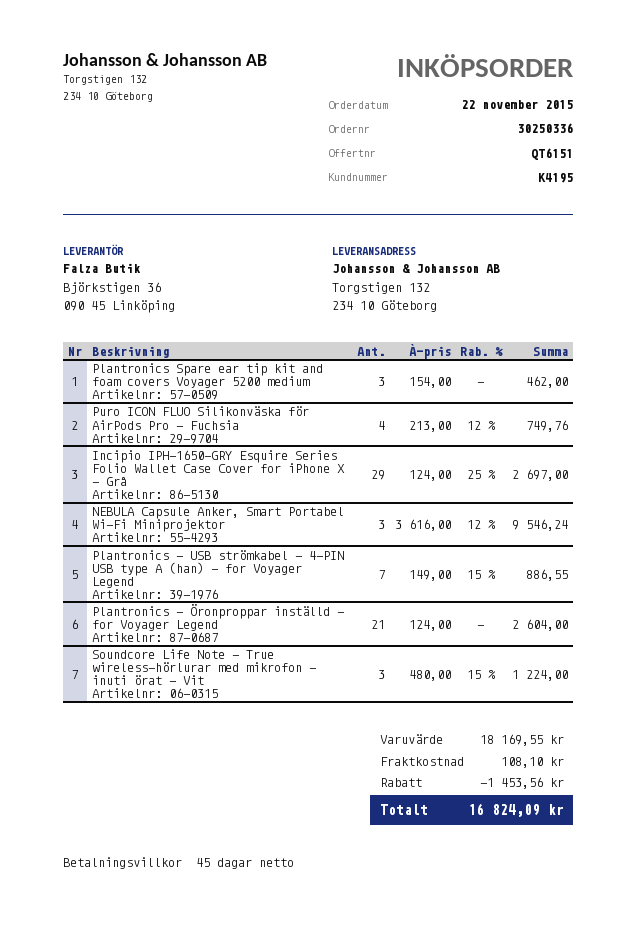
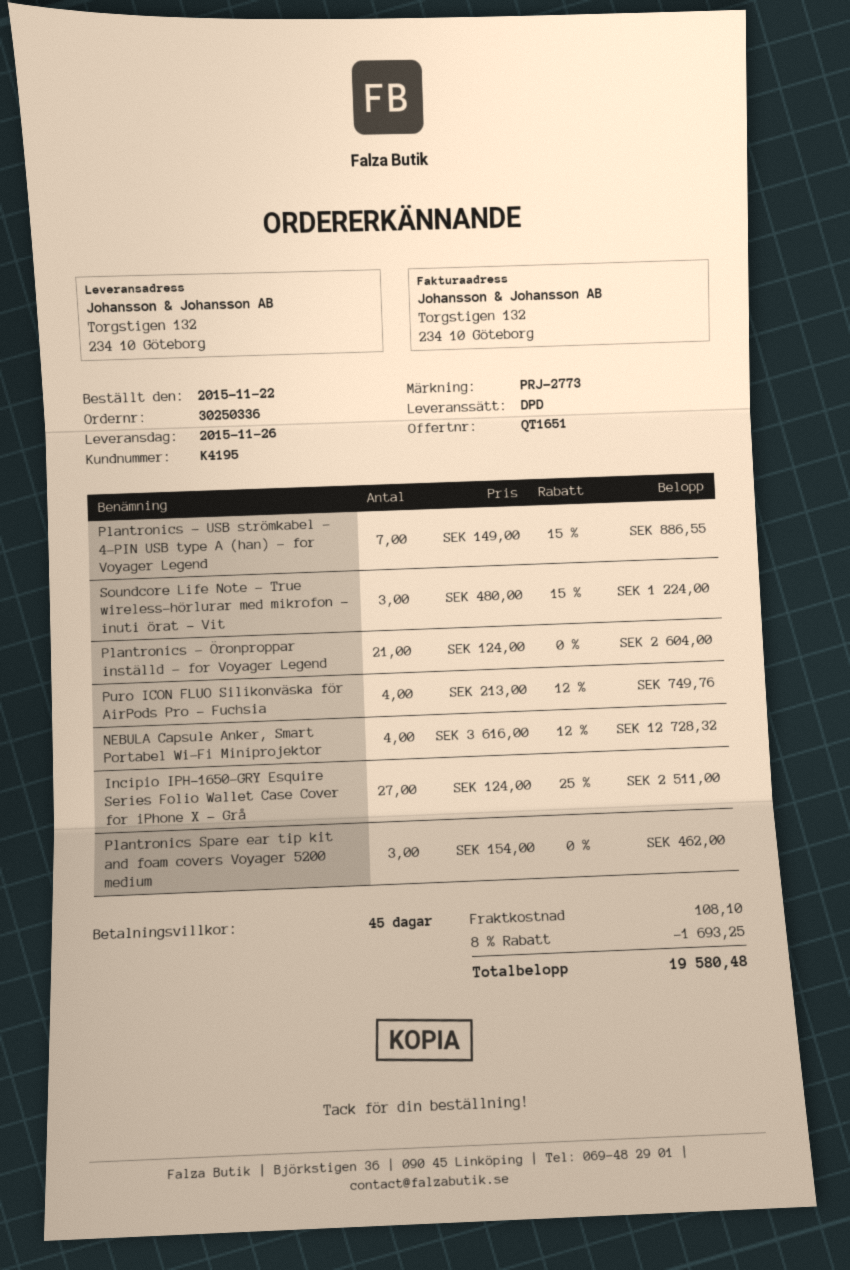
quote number: QT6151 -> QT1651
Incipio IPH-1650-GRY Esquire Series Folio Wallet Case Cover for iPhone X - Grå: 29 x 124.00 - 25% = 2697.00 -> 27 x 124.00 - 25% = 2511.00
NEBULA Capsule Anker, Smart Portabel Wi-Fi Miniprojektor: 3 x 3616.00 - 12% = 9546.24 -> 4 x 3616.00 - 12% = 12728.32
discount: 1453.56 -> 1693.25
total: 16824.09 -> 19580.48

